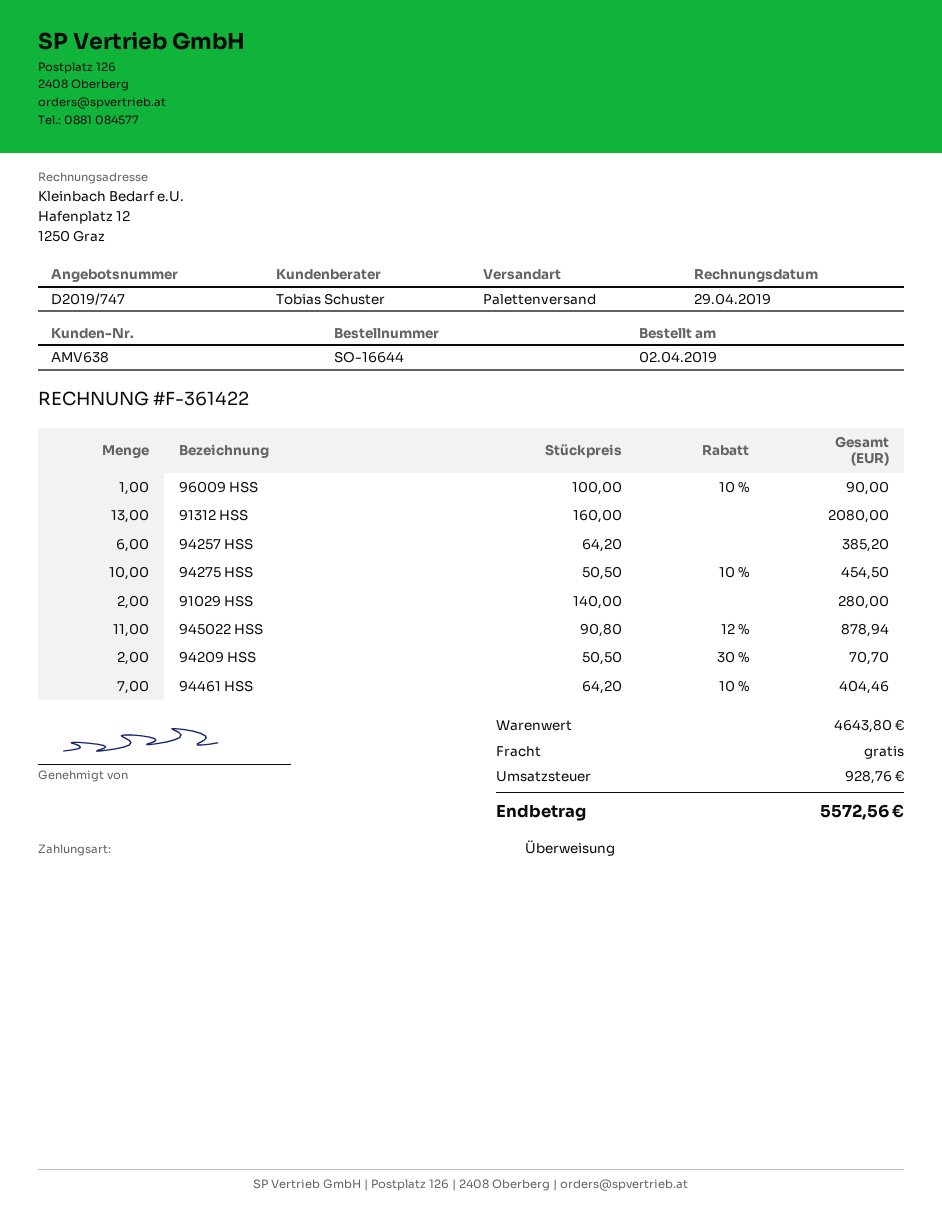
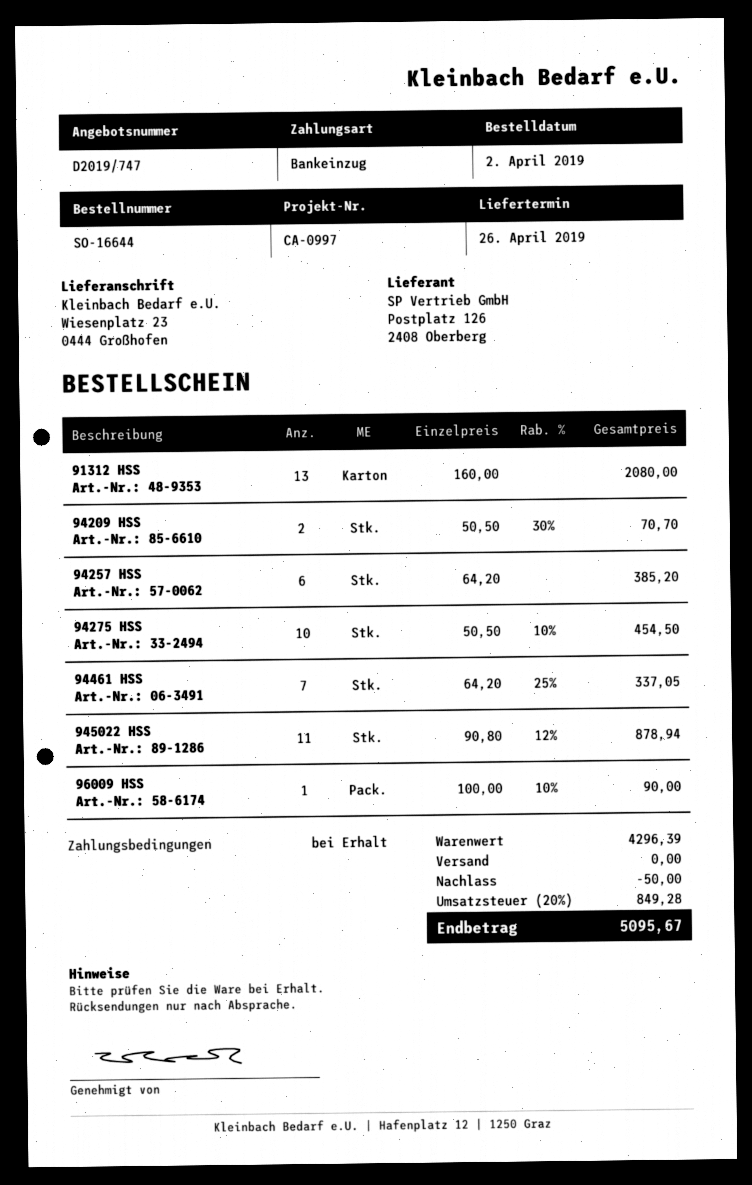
payment method: bank transfer -> direct debit
91029 HSS: 2 x 140.00 = 280.00 -> none
94461 HSS: 7 x 64.20 - 10% = 404.46 -> 7 x 64.20 - 25% = 337.05
subtotal: 4643.80 -> 4296.39
discount: none -> 50.00
tax: 928.76 -> 849.28
total: 5572.56 -> 5095.67

